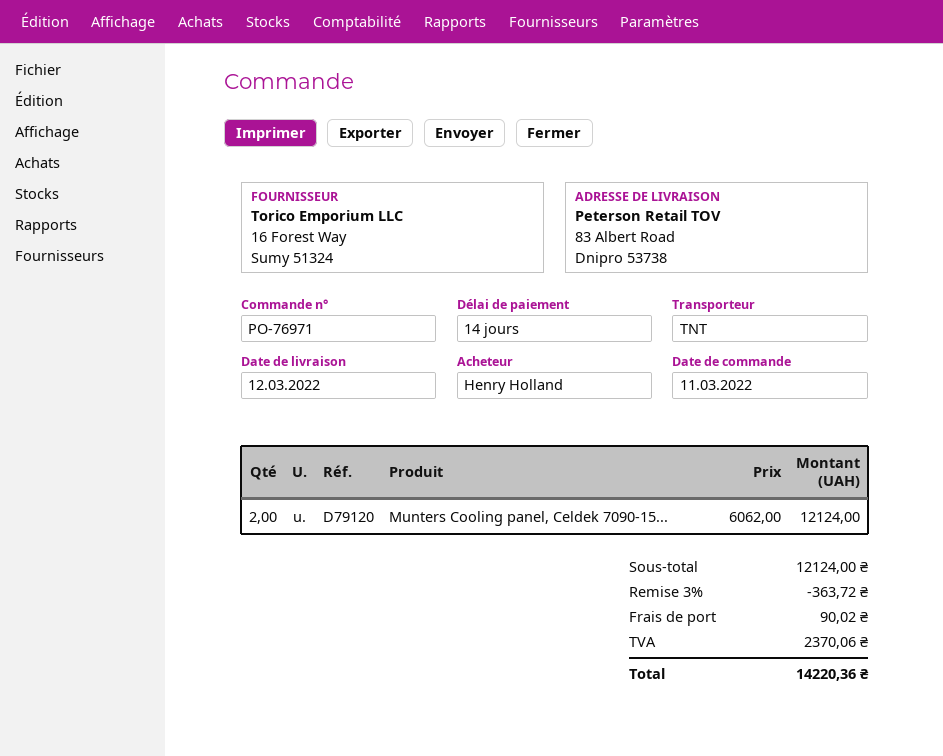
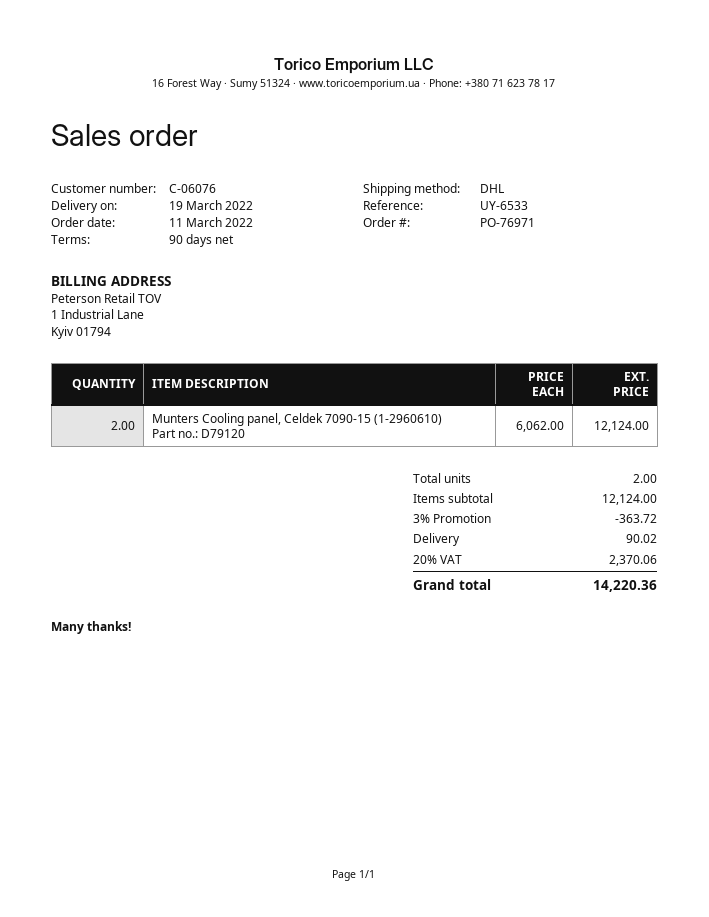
delivery date: 2022-03-12 -> 2022-03-19
payment terms: 14 days -> 90 days
shipping method: TNT -> DHL

